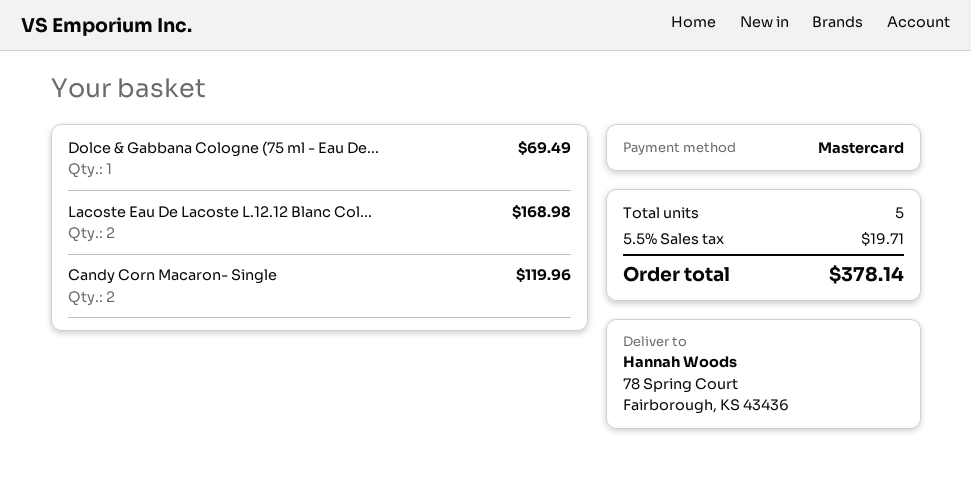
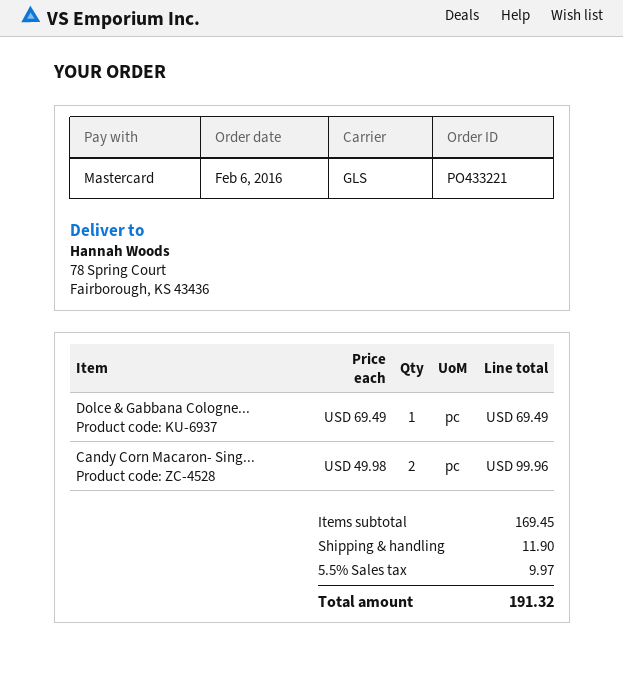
Lacoste Eau De Lacoste L.12.12 Blanc Col...: 2 for 168.98 -> none
Candy Corn Macaron- Single: 2 for 119.96 -> 2 for 99.96
shipping: none -> 11.90
tax: 5.5% = 19.71 -> 5.5% = 9.97
total: 378.14 -> 191.32

